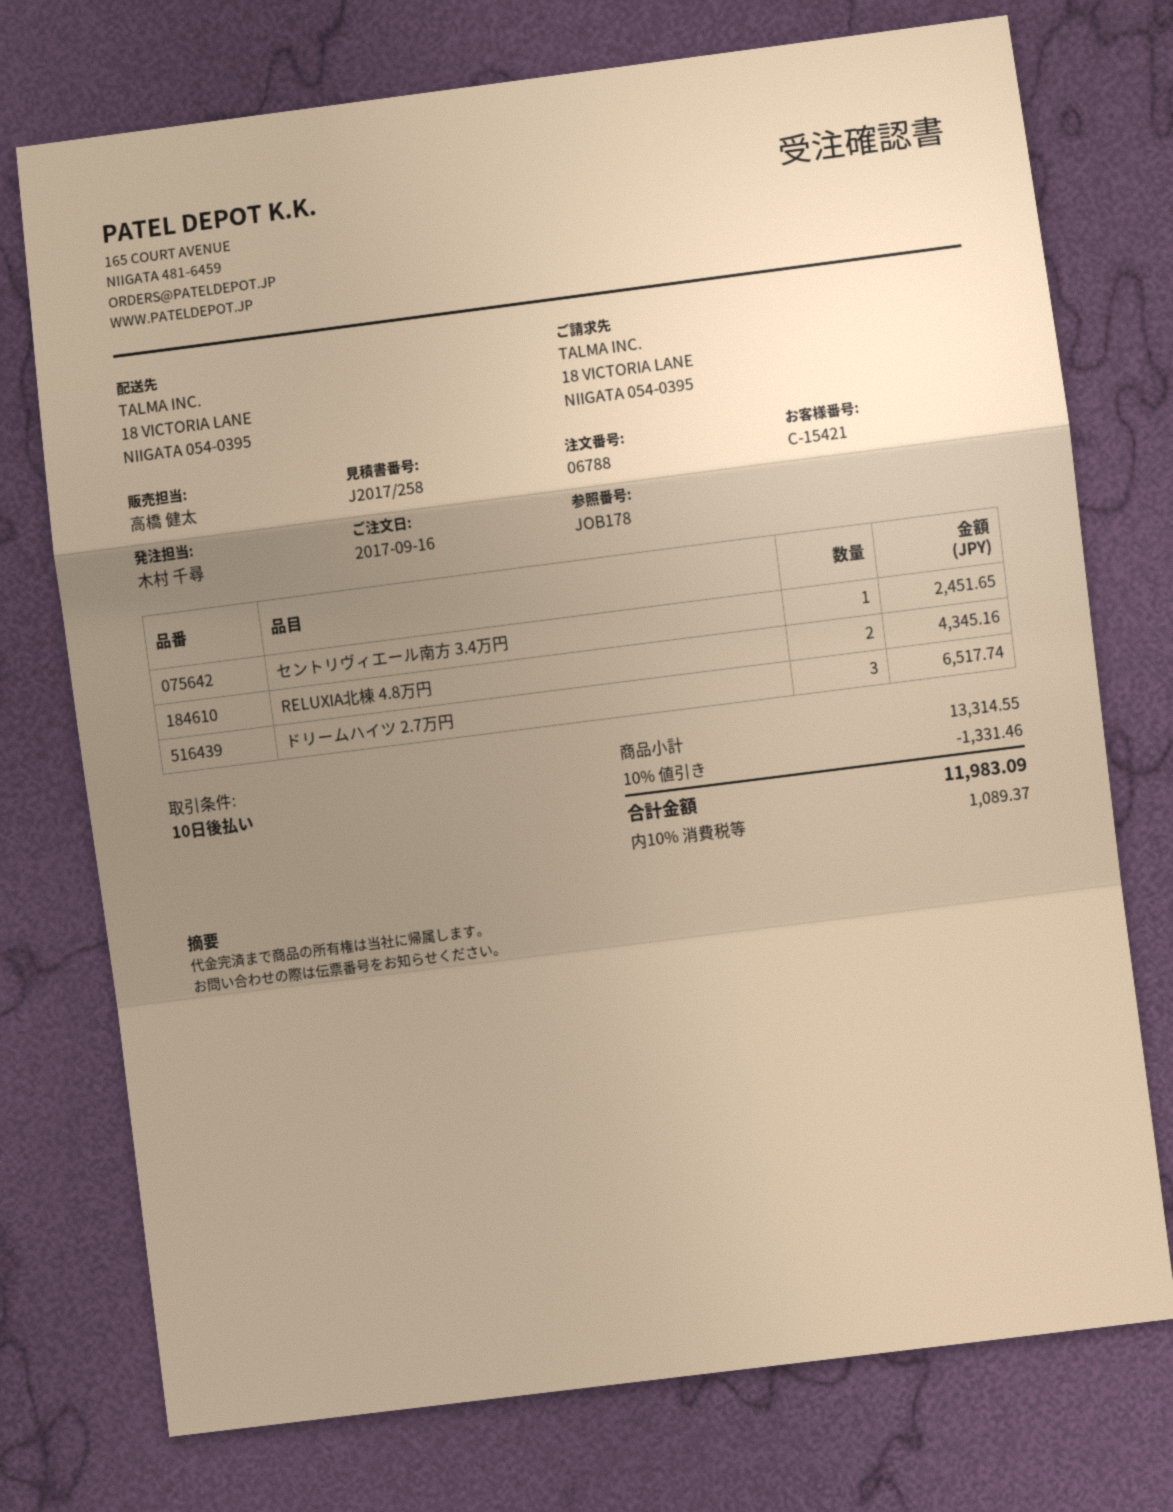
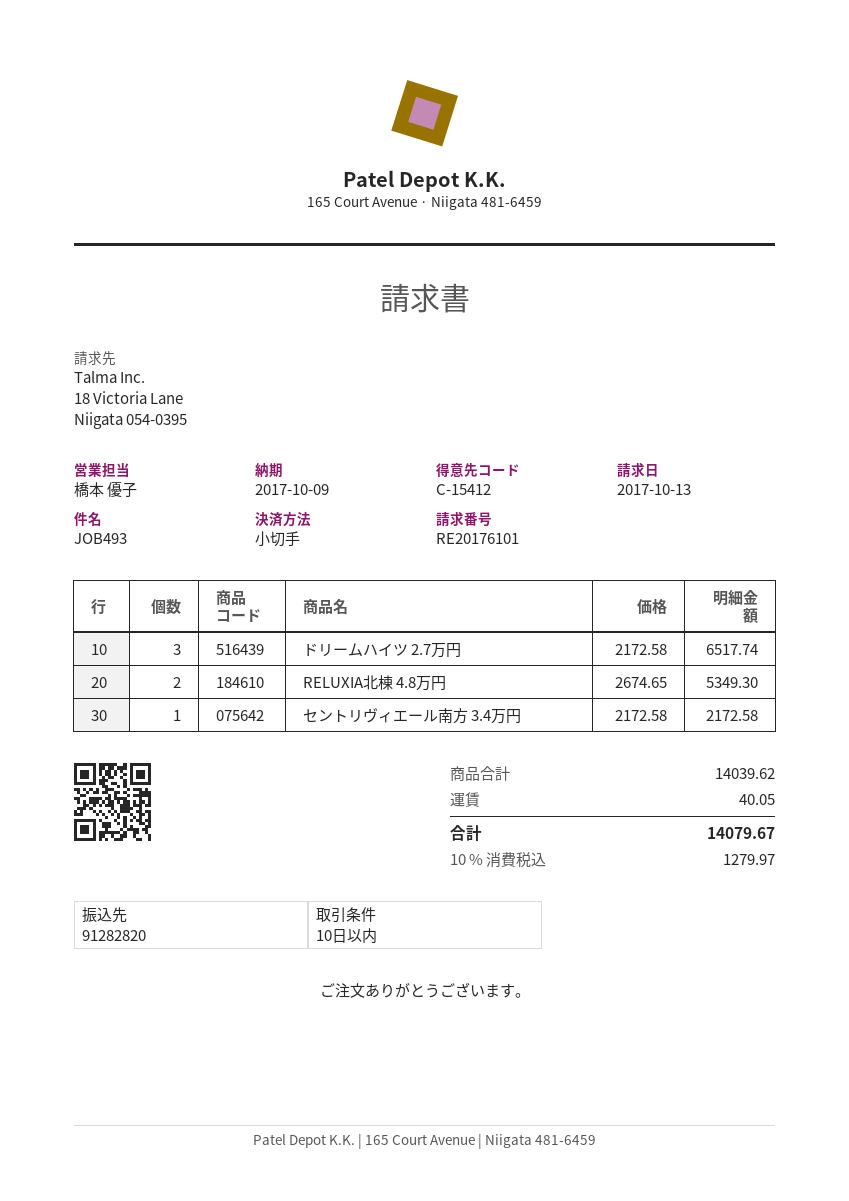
customer number: C-15421 -> C-15412
reference: JOB178 -> JOB493
sales rep: 高橋 健太 -> 橋本 優子
セントリヴィエール南方 3.4万円: 1 for 2451.65 -> 1 for 2172.58
RELUXIA北棟 4.8万円: 2 for 4345.16 -> 2 for 5349.30
subtotal: 13314.55 -> 14039.62
discount: 10% = 1331.46 -> none
shipping: none -> 40.05
tax: 10% = 1089.37 -> 10% = 1279.97
total: 11983.09 -> 14079.67

